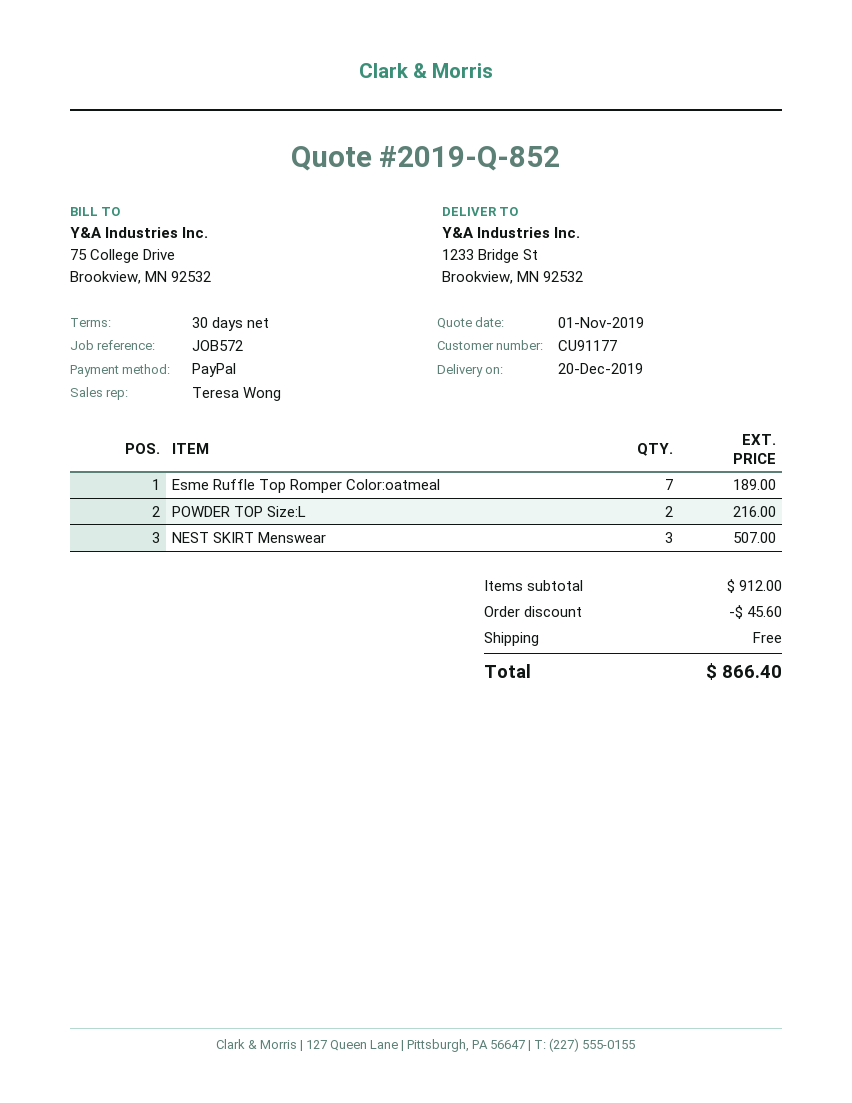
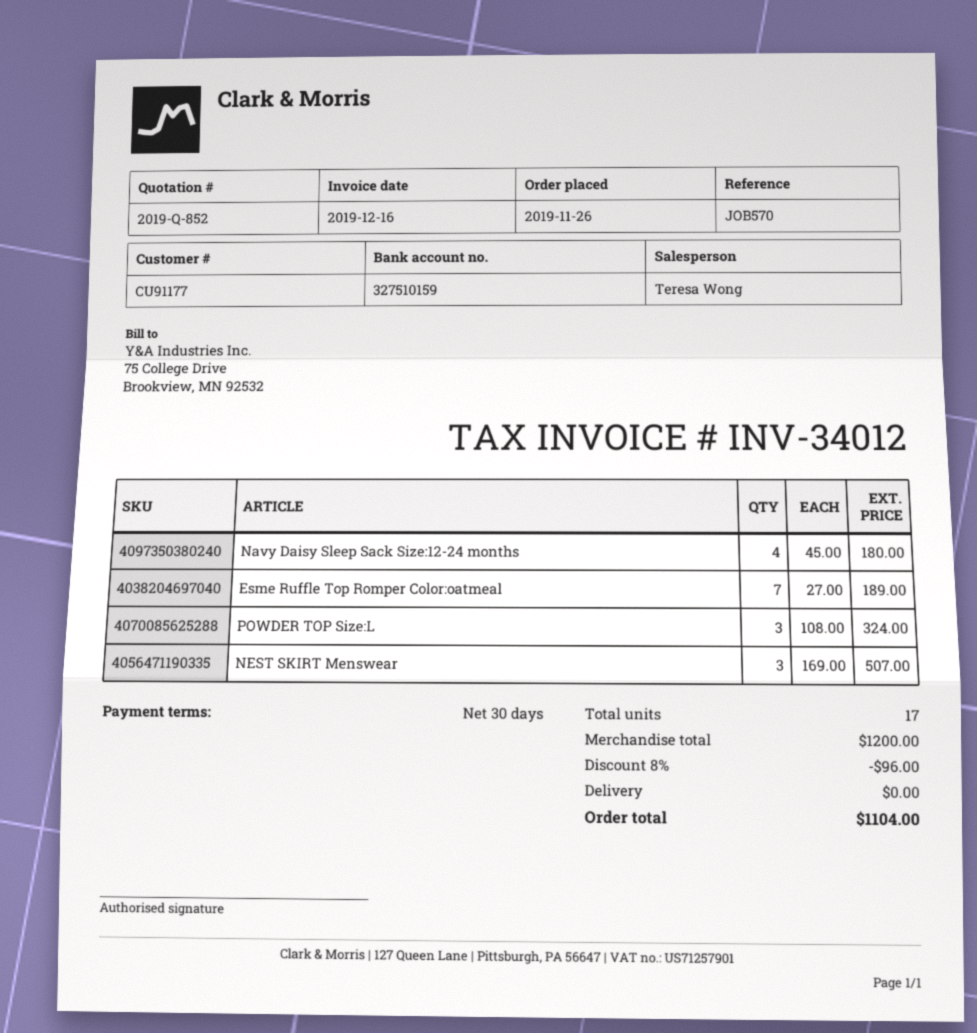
reference: JOB572 -> JOB570
POWDER TOP Size:L: 2 for 216.00 -> 3 for 324.00
Navy Daisy Sleep Sack Size:12-24 months: none -> 4 for 180.00
subtotal: 912.00 -> 1200.00
discount: 45.60 -> 96.00
total: 866.40 -> 1104.00

